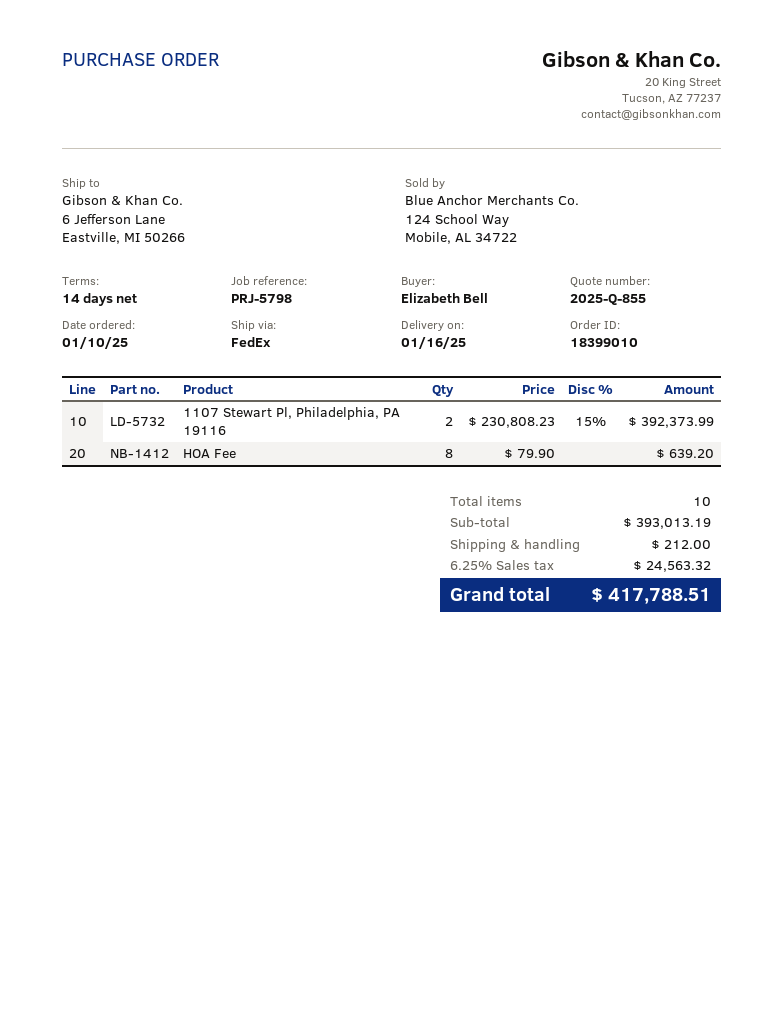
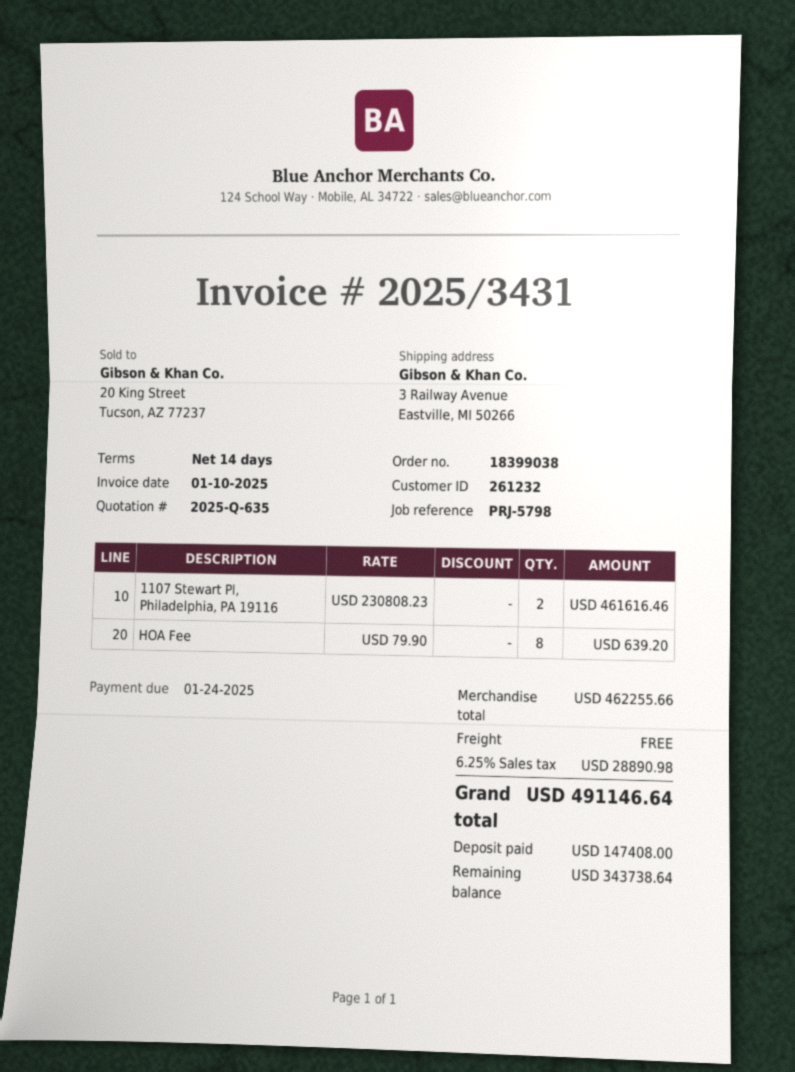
quote number: 2025-Q-855 -> 2025-Q-635
order number: 18399010 -> 18399038
ship to: 6 Jefferson Lane, Eastville, MI 50266 -> 3 Railway Avenue, Eastville, MI 50266
1107 Stewart Pl, Philadelphia, PA 19116: 2 x 230808.23 - 15% = 392373.99 -> 2 x 230808.23 = 461616.46
subtotal: 393013.19 -> 462255.66
shipping: 212.00 -> 0.00
tax: 6.25% = 24563.32 -> 6.25% = 28890.98
total: 417788.51 -> 491146.64

